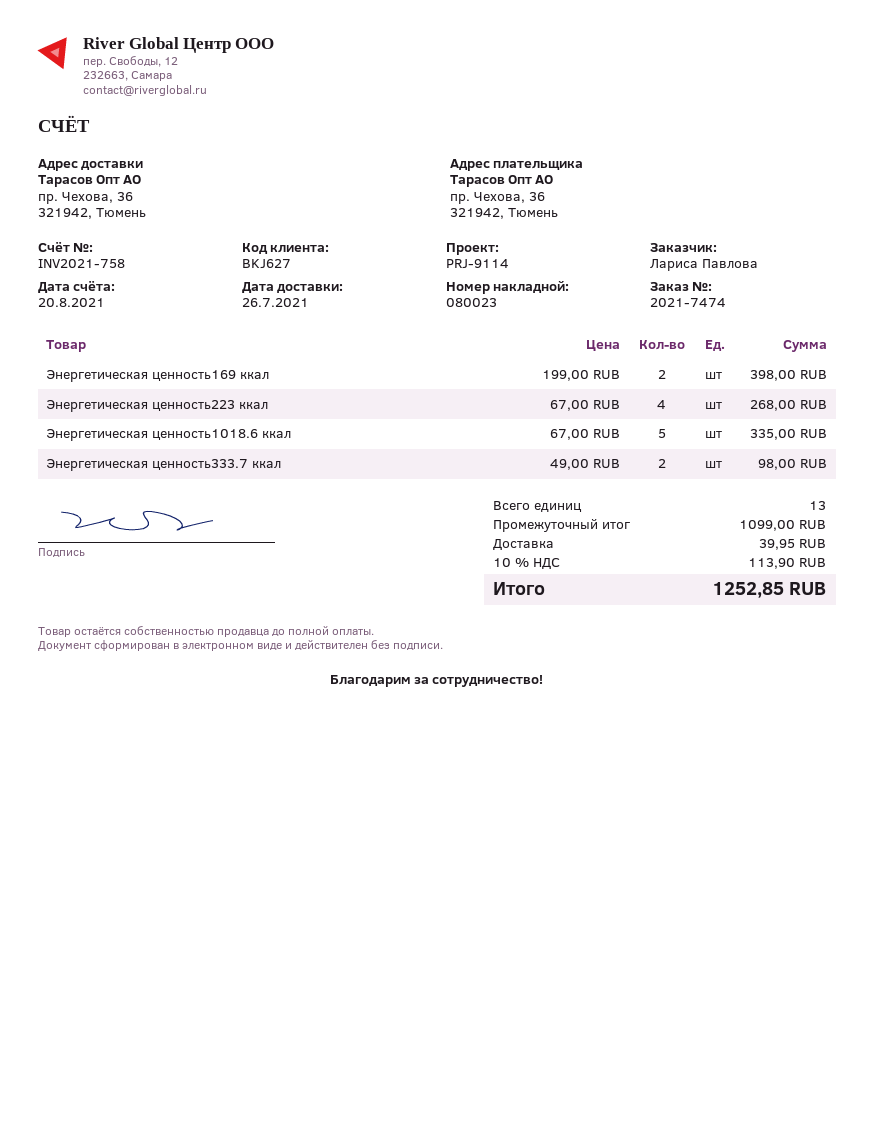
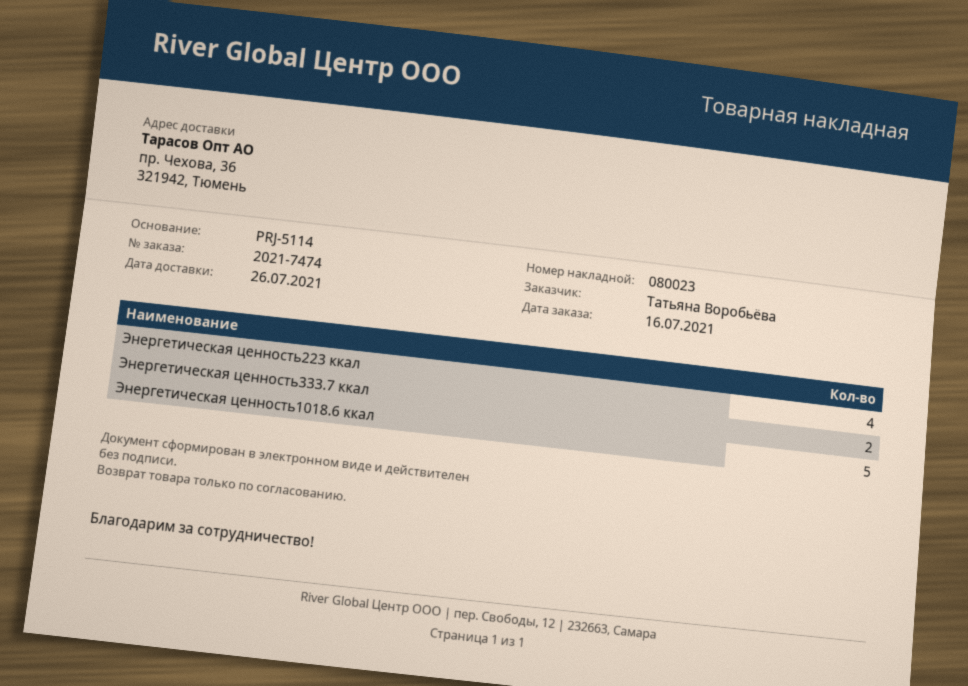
reference: PRJ-9114 -> PRJ-5114
ordered by: Лариса Павлова -> Татьяна Воробьёва
Энергетическая ценность169 ккал: 2 -> none

